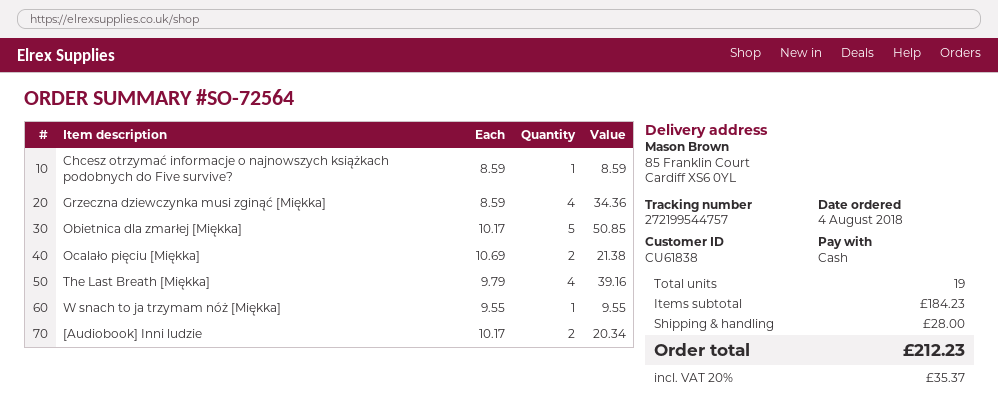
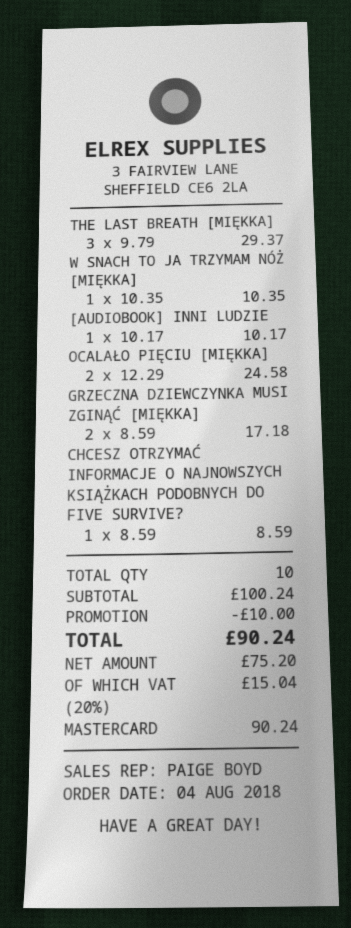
payment method: cash -> Mastercard
Grzeczna dziewczynka musi zginąć [Miękka]: 4 x 8.59 = 34.36 -> 2 x 8.59 = 17.18
Obietnica dla zmarłej [Miękka]: 5 x 10.17 = 50.85 -> none
Ocalało pięciu [Miękka]: 2 x 10.69 = 21.38 -> 2 x 12.29 = 24.58
The Last Breath [Miękka]: 4 x 9.79 = 39.16 -> 3 x 9.79 = 29.37
W snach to ja trzymam nóż [Miękka]: 1 x 9.55 = 9.55 -> 1 x 10.35 = 10.35
[Audiobook] Inni ludzie: 2 x 10.17 = 20.34 -> 1 x 10.17 = 10.17
total quantity: 19 -> 10
subtotal: 184.23 -> 100.24
discount: none -> 10.00
shipping: 28.00 -> none
tax: 20% = 35.37 -> 20% = 15.04
total: 212.23 -> 90.24

